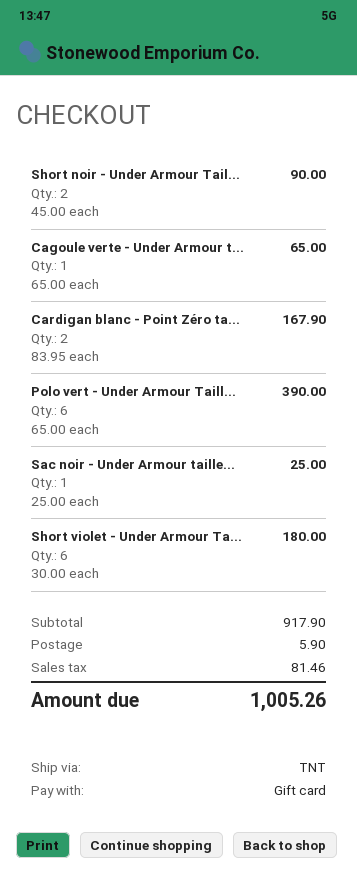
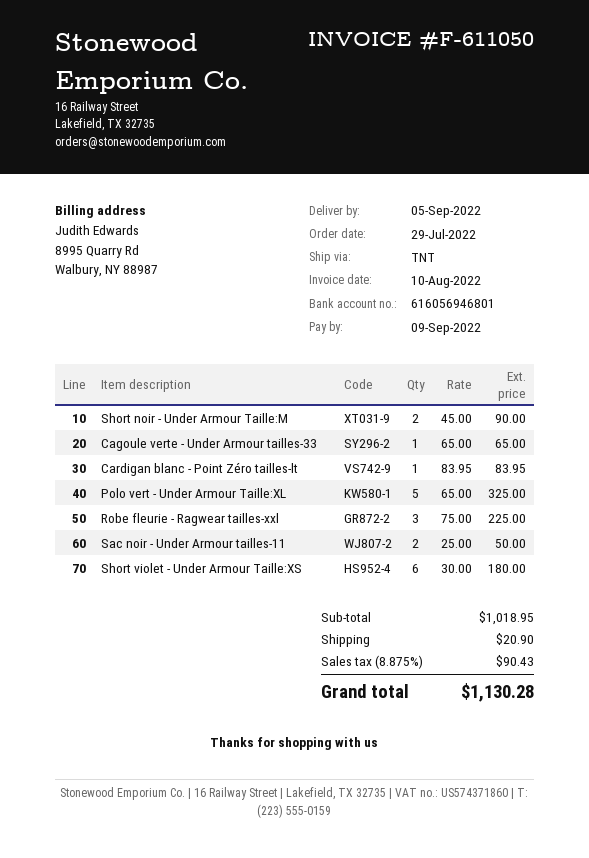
Cardigan blanc - Point Zéro ta...: 2 x 83.95 = 167.90 -> 1 x 83.95 = 83.95
Polo vert - Under Armour Taill...: 6 x 65.00 = 390.00 -> 5 x 65.00 = 325.00
Sac noir - Under Armour taille...: 1 x 25.00 = 25.00 -> 2 x 25.00 = 50.00
Robe fleurie - Ragwear tailles-xxl: none -> 3 x 75.00 = 225.00
subtotal: 917.90 -> 1018.95
shipping: 5.90 -> 20.90
tax: 81.46 -> 90.43
total: 1005.26 -> 1130.28

